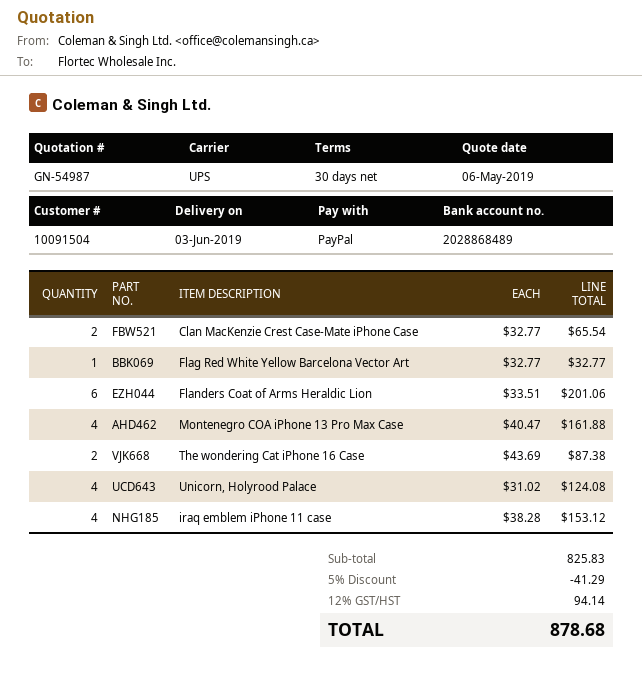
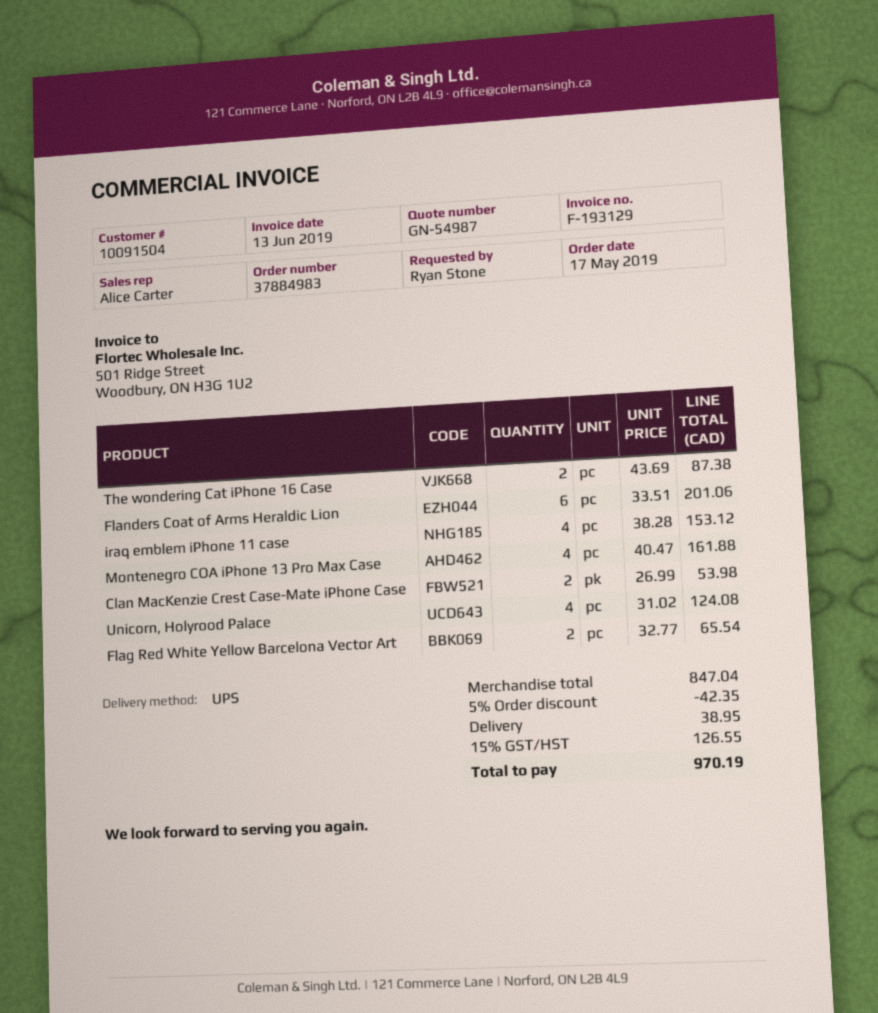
Clan MacKenzie Crest Case-Mate iPhone Case: 2 x 32.77 = 65.54 -> 2 x 26.99 = 53.98
Flag Red White Yellow Barcelona Vector Art: 1 x 32.77 = 32.77 -> 2 x 32.77 = 65.54
subtotal: 825.83 -> 847.04
discount: 5% = 41.29 -> 5% = 42.35
shipping: none -> 38.95
tax: 12% = 94.14 -> 15% = 126.55
total: 878.68 -> 970.19

